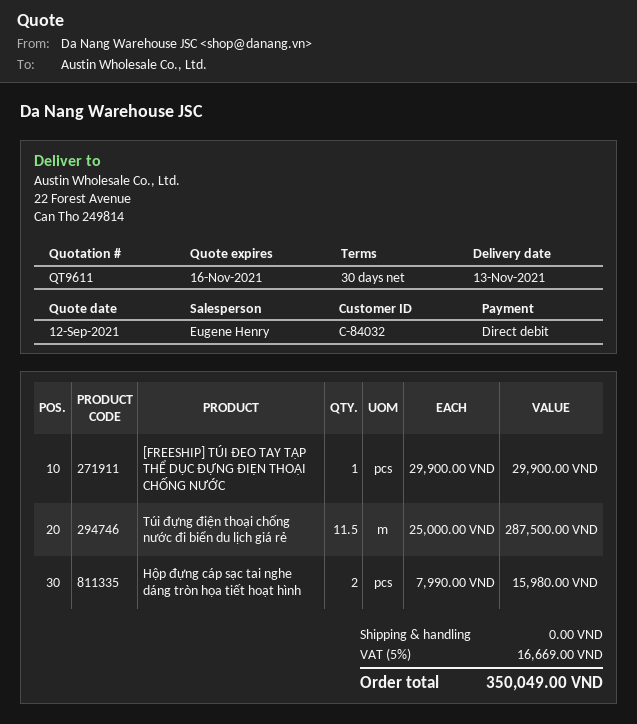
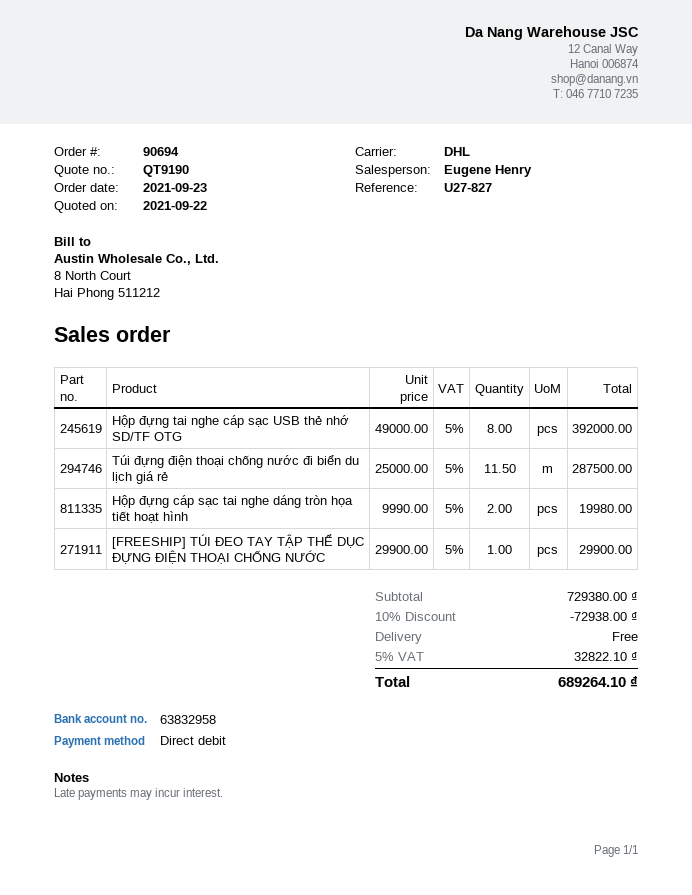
quote number: QT9611 -> QT9190
quote date: 2021-09-12 -> 2021-09-22
Hộp đựng cáp sạc tai nghe dáng tròn họa tiết hoạt hình: 2 x 7990.00 = 15980.00 -> 2 x 9990.00 = 19980.00
Hộp đựng tai nghe cáp sạc USB thẻ nhớ SD/TF OTG: none -> 8 x 49000.00 = 392000.00
discount: none -> 10% = 72938.00
tax: 5% = 16669.00 -> 5% = 32822.10
total: 350049.00 -> 689264.10

